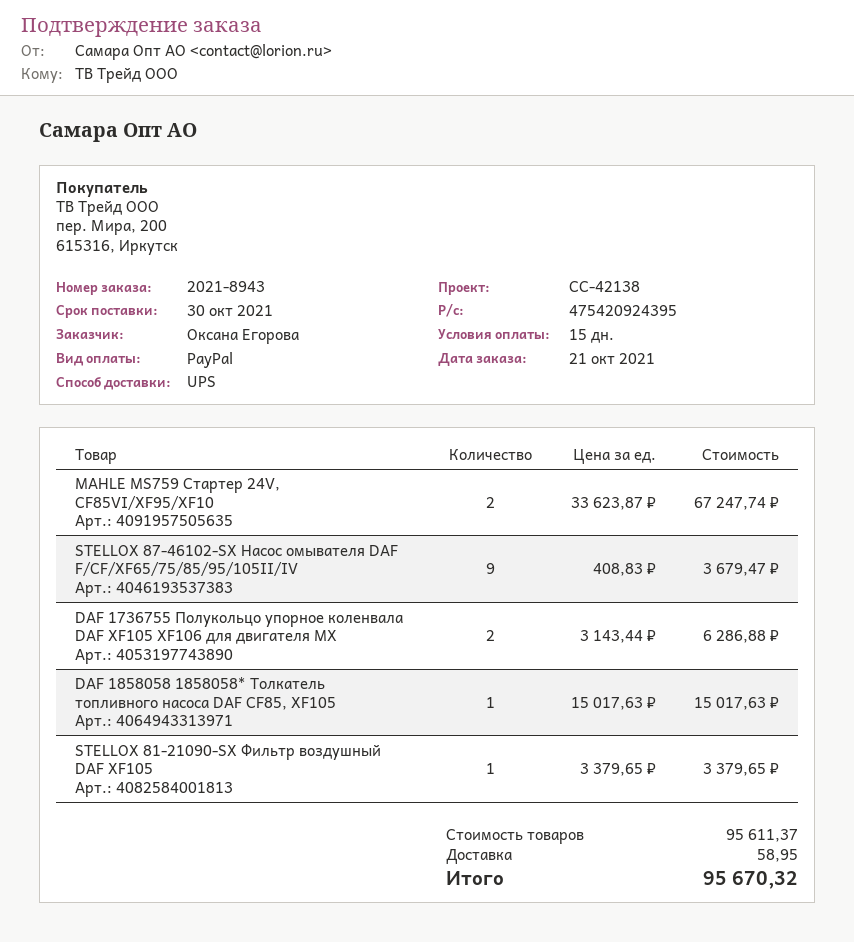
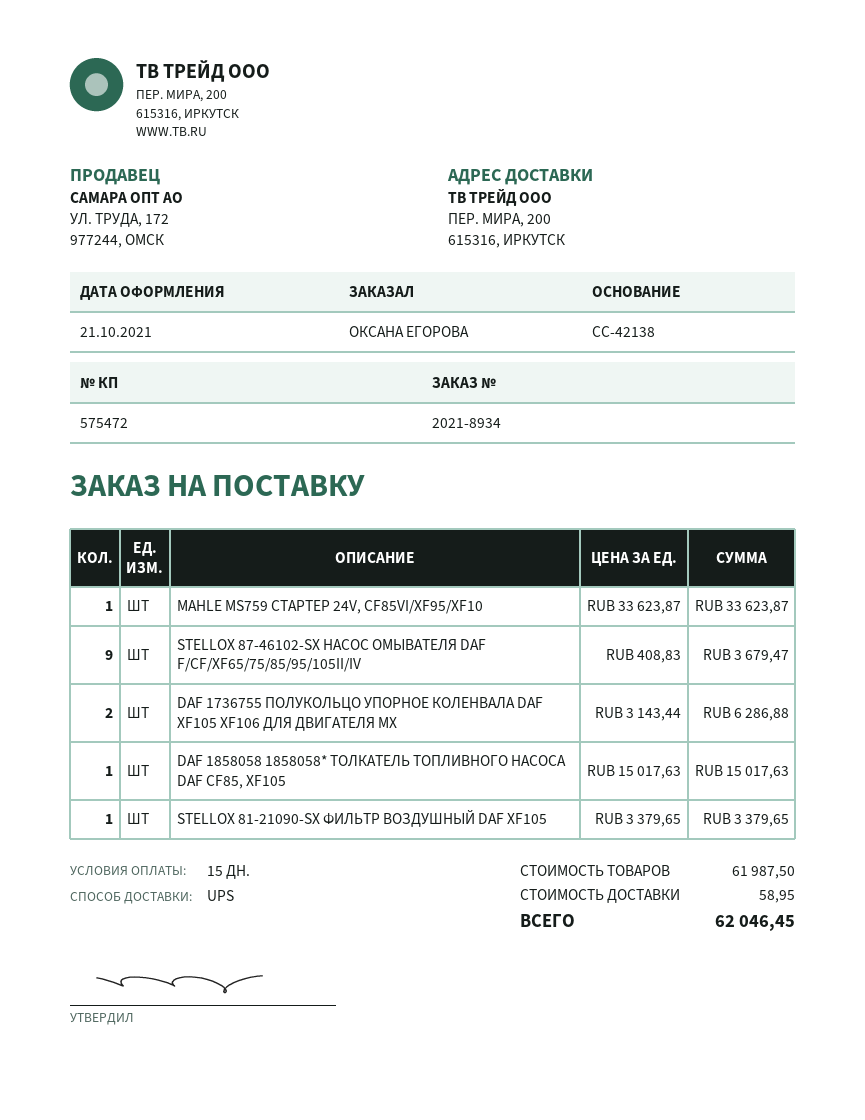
order number: 2021-8943 -> 2021-8934
MAHLE MS759 Стартер 24V, CF85VI/XF95/XF10: 2 x 33623.87 = 67247.74 -> 1 x 33623.87 = 33623.87
subtotal: 95611.37 -> 61987.50
total: 95670.32 -> 62046.45

